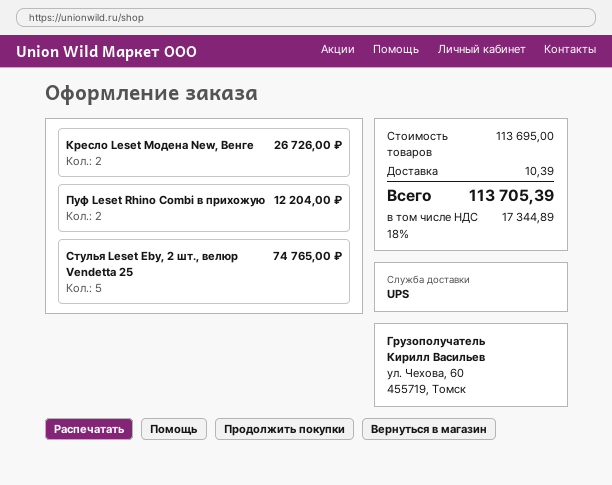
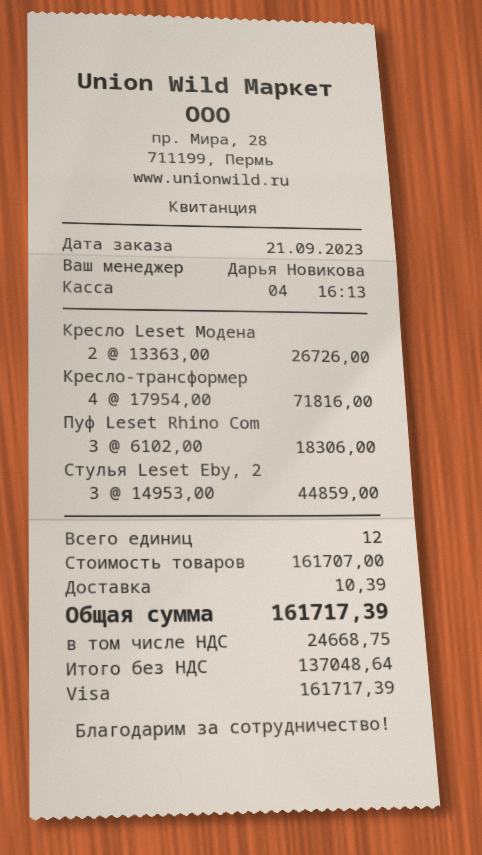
Пуф Leset Rhino Combi в прихожую: 2 for 12204.00 -> 3 for 18306.00
Стулья Leset Eby, 2 шт., велюр Vendetta 25: 5 for 74765.00 -> 3 for 44859.00
Кресло-трансформер: none -> 4 for 71816.00
subtotal: 113695.00 -> 161707.00
tax: 17344.89 -> 24668.75
total: 113705.39 -> 161717.39

